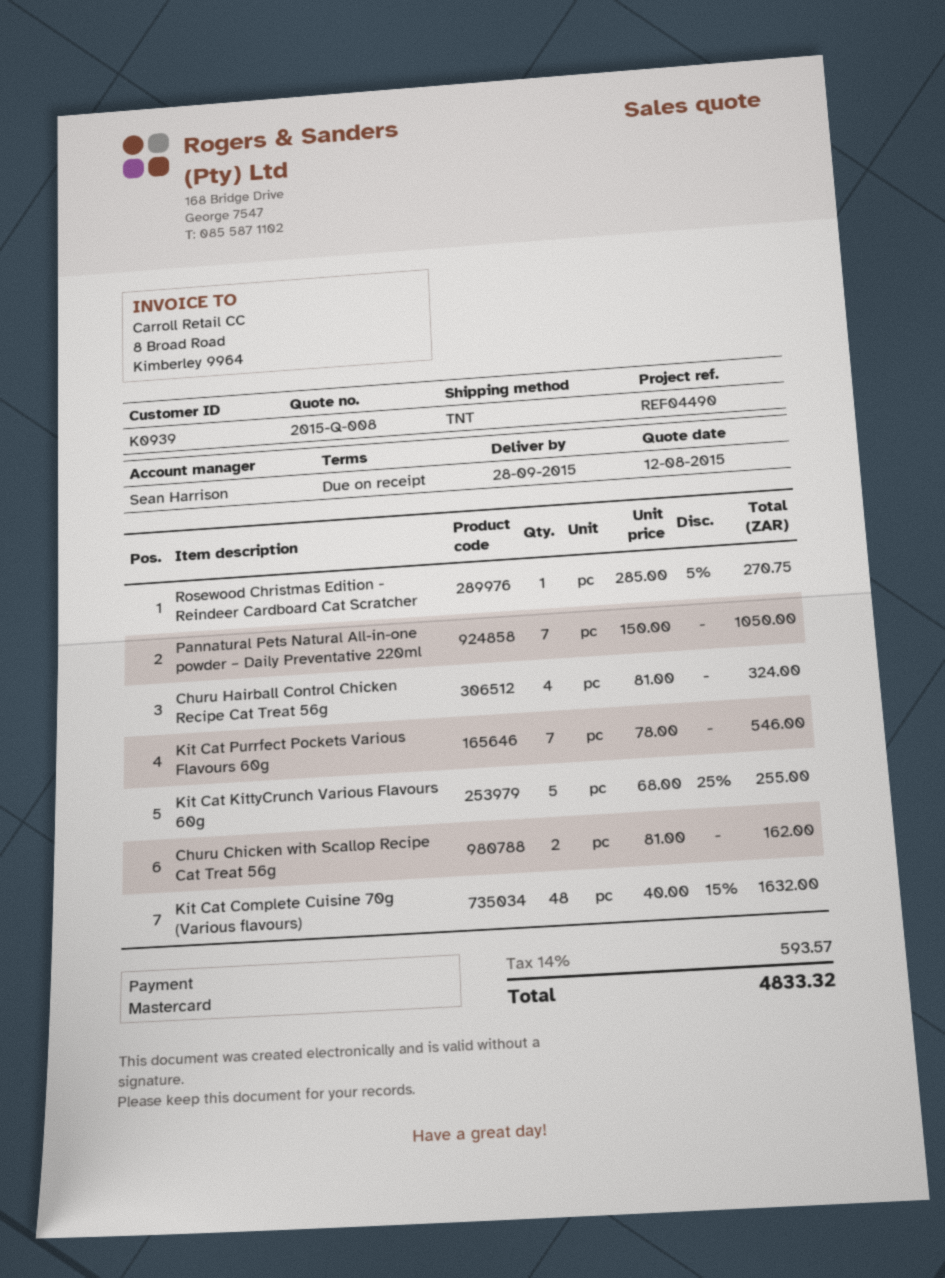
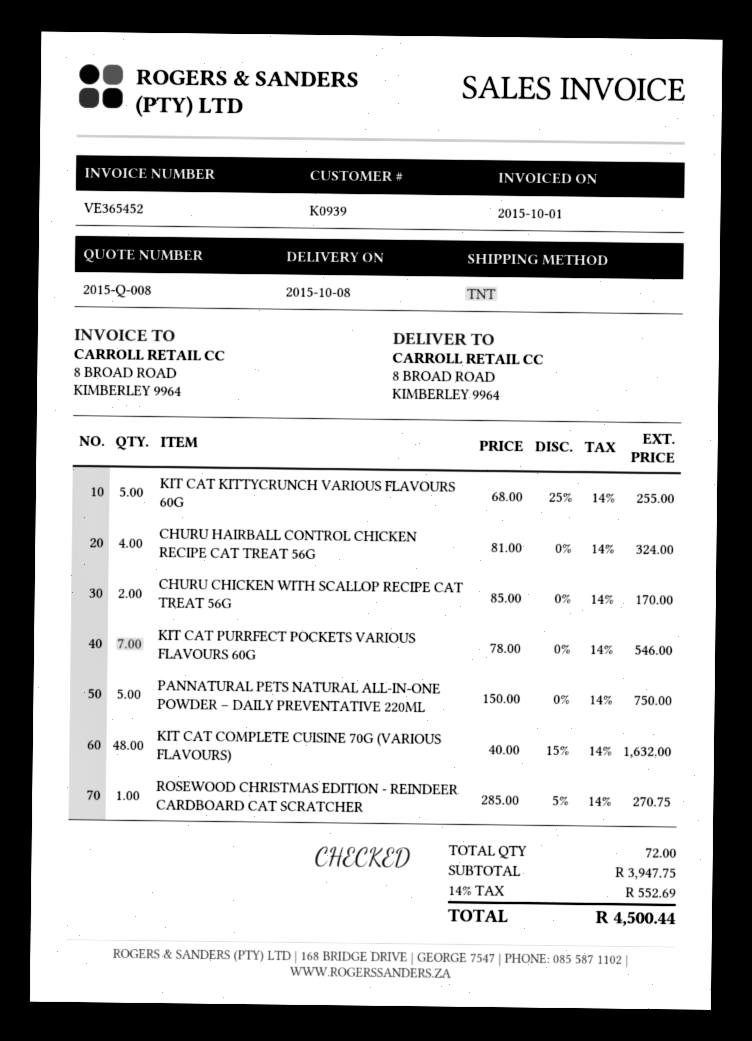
delivery date: 2015-09-28 -> 2015-10-08
Pannatural Pets Natural All-in-one powder – Daily Preventative 220ml: 7 x 150.00 = 1050.00 -> 5 x 150.00 = 750.00
Churu Chicken with Scallop Recipe Cat Treat 56g: 2 x 81.00 = 162.00 -> 2 x 85.00 = 170.00
tax: 14% = 593.57 -> 14% = 552.69
total: 4833.32 -> 4500.44

